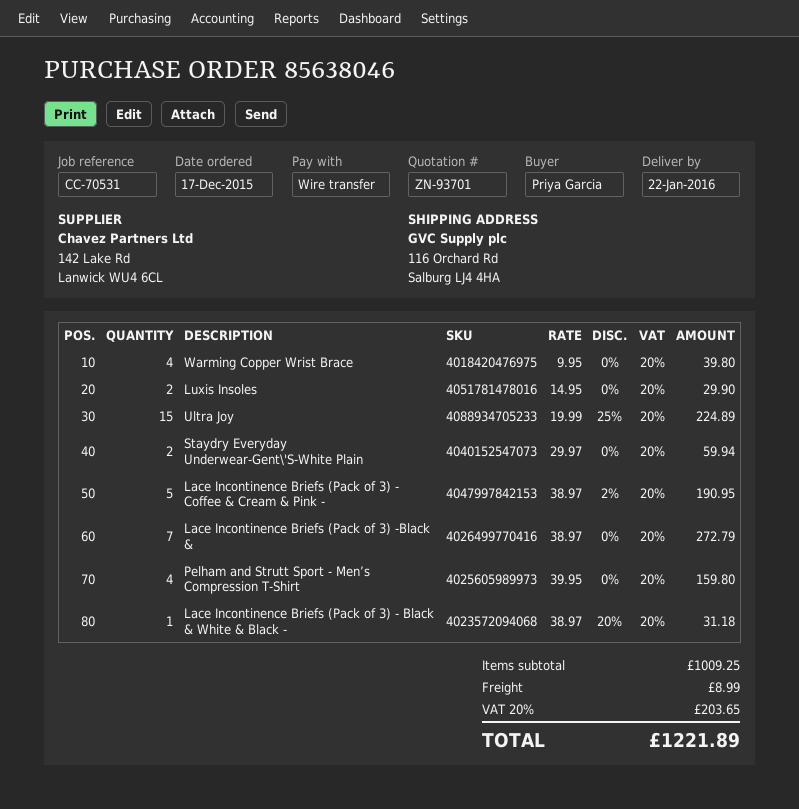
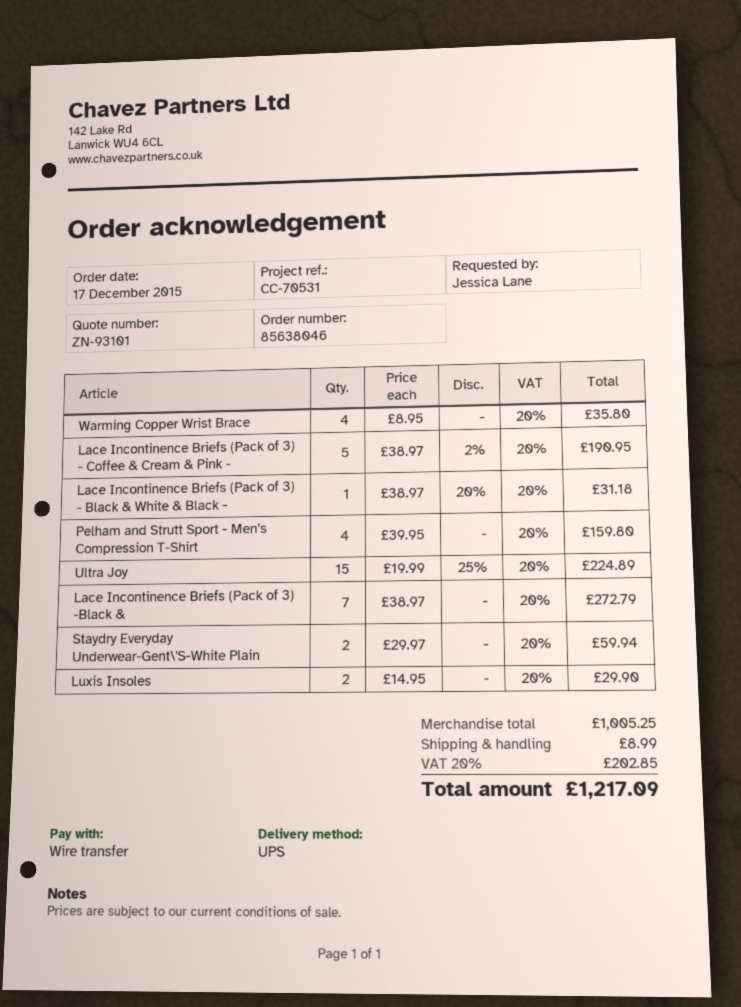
quote number: ZN-93701 -> ZN-93101
ordered by: Priya Garcia -> Jessica Lane
Warming Copper Wrist Brace: 4 x 9.95 = 39.80 -> 4 x 8.95 = 35.80
subtotal: 1009.25 -> 1005.25
tax: 20% = 203.65 -> 20% = 202.85
total: 1221.89 -> 1217.09

